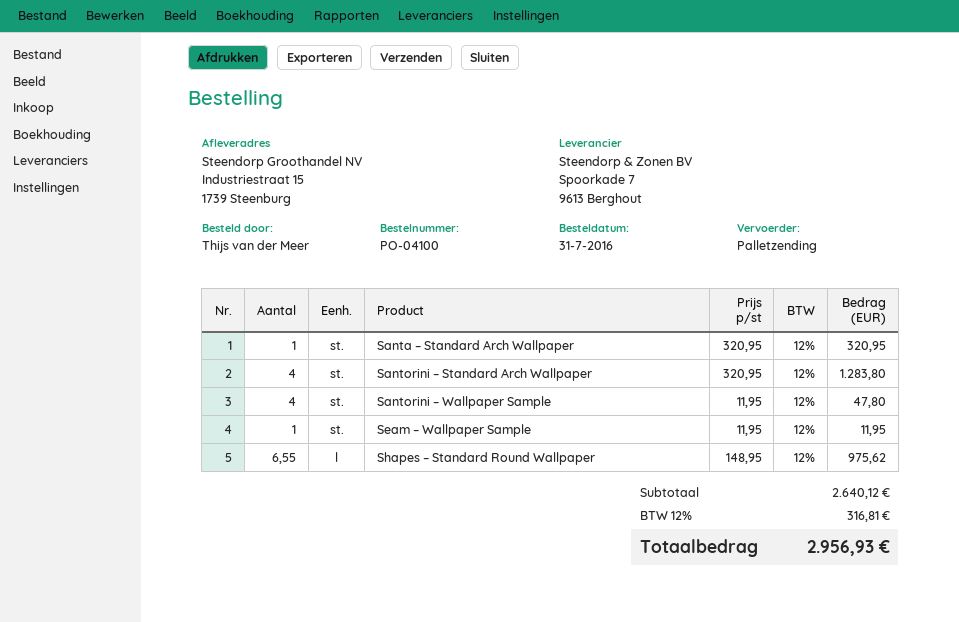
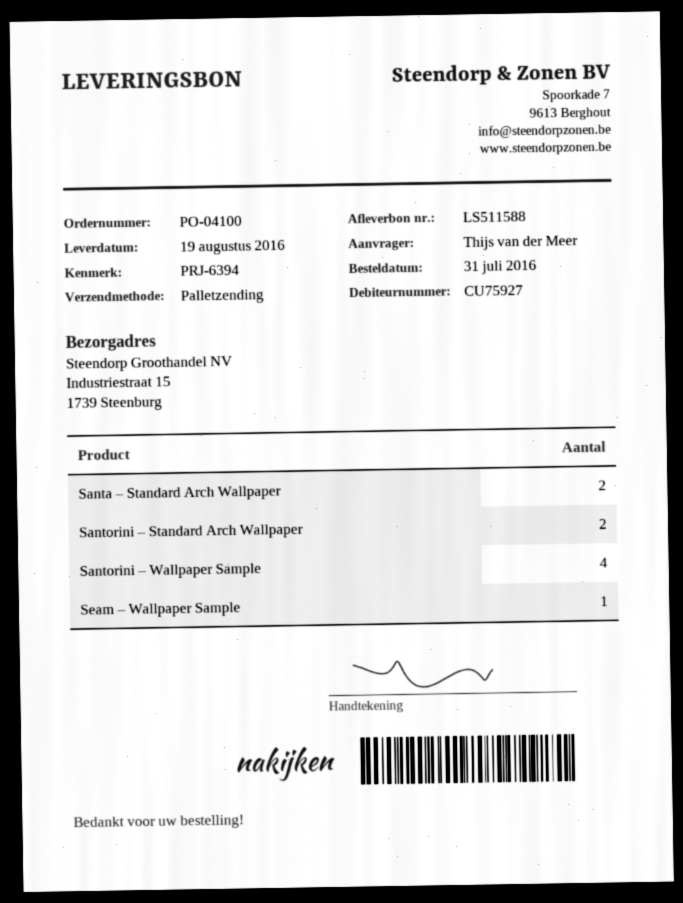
Santa – Standard Arch Wallpaper: 1 -> 2
Santorini – Standard Arch Wallpaper: 4 -> 2
Shapes – Standard Round Wallpaper: 6.55 -> none

